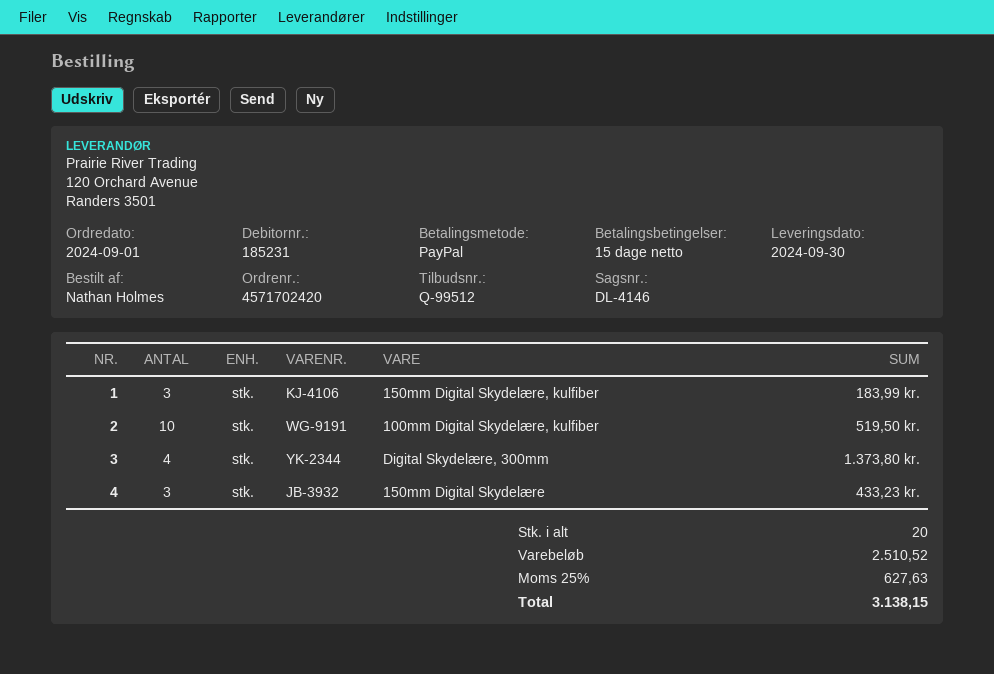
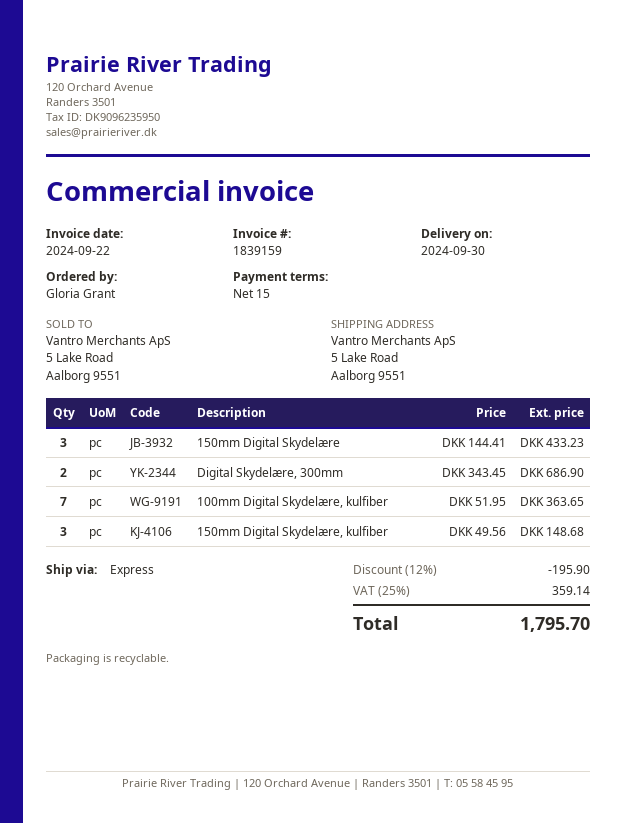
ordered by: Nathan Holmes -> Gloria Grant
150mm Digital Skydelære, kulfiber: 3 for 183.99 -> 3 for 148.68
100mm Digital Skydelære, kulfiber: 10 for 519.50 -> 7 for 363.65
Digital Skydelære, 300mm: 4 for 1373.80 -> 2 for 686.90
discount: none -> 12% = 195.90
tax: 25% = 627.63 -> 25% = 359.14
total: 3138.15 -> 1795.70

